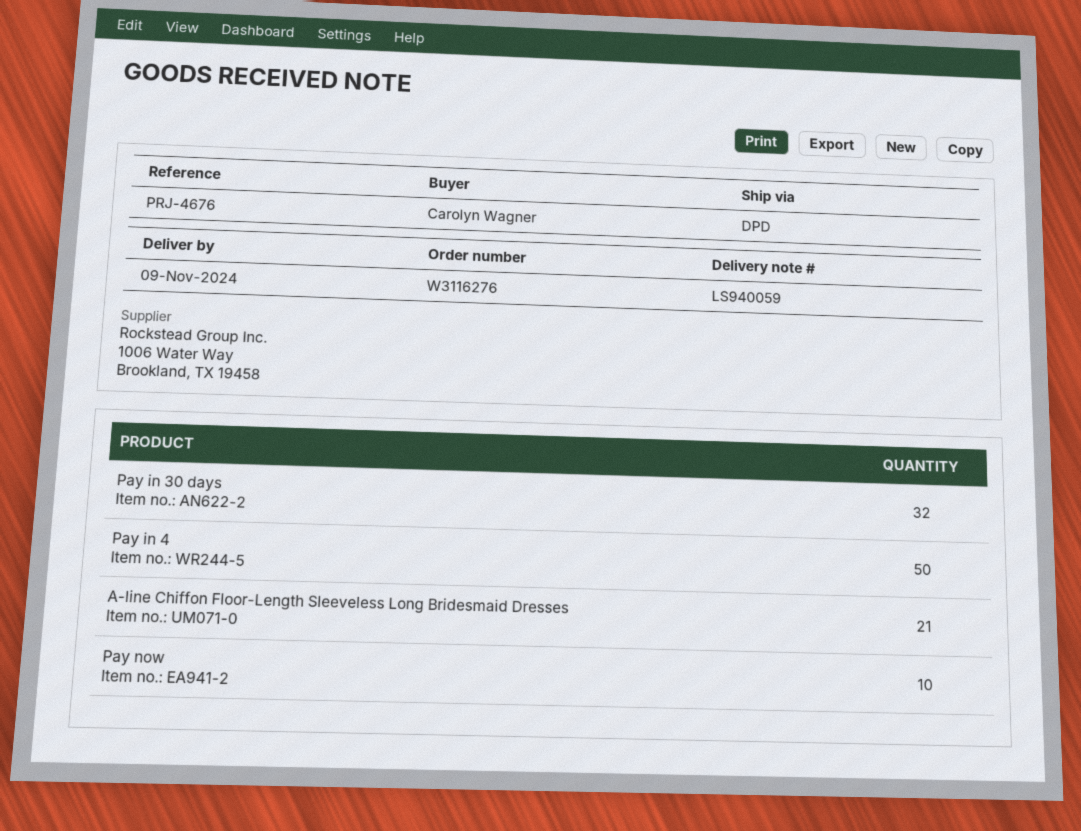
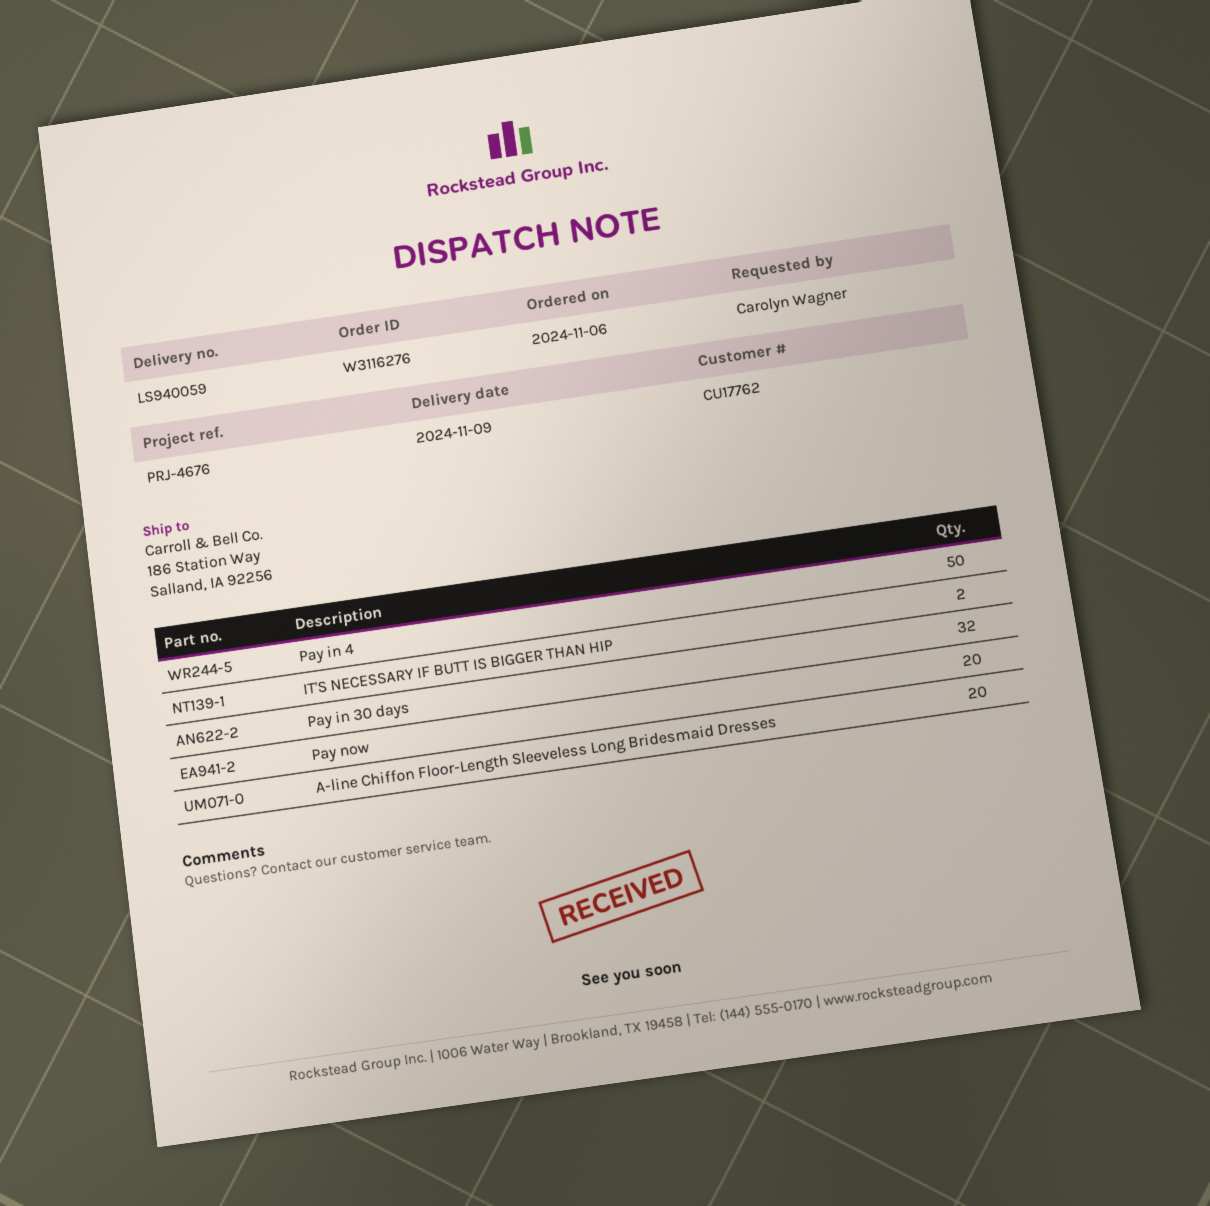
A-line Chiffon Floor-Length Sleeveless Long Bridesmaid Dresses: 21 -> 20
Pay now: 10 -> 20
IT'S NECESSARY IF BUTT IS BIGGER THAN HIP: none -> 2

